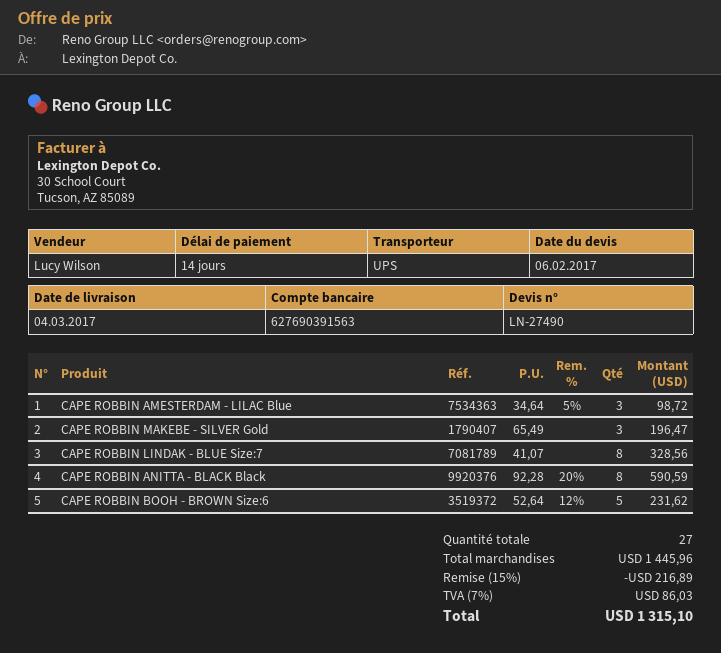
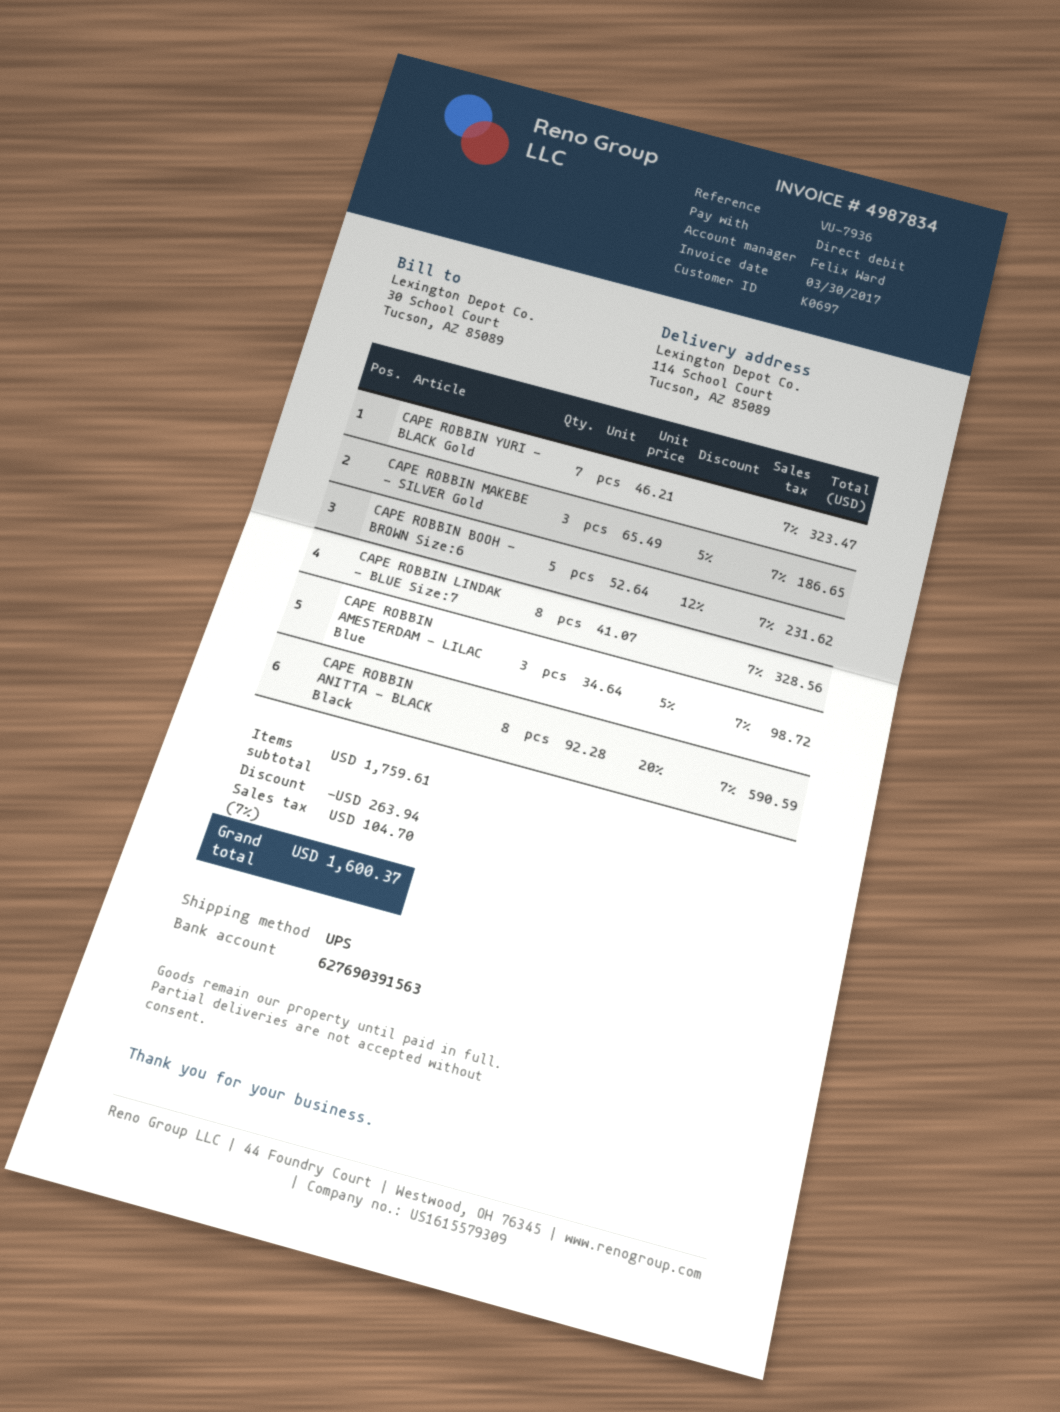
sales rep: Lucy Wilson -> Felix Ward
CAPE ROBBIN MAKEBE - SILVER Gold: 3 x 65.49 = 196.47 -> 3 x 65.49 - 5% = 186.65
CAPE ROBBIN YURI - BLACK Gold: none -> 7 x 46.21 = 323.47
subtotal: 1445.96 -> 1759.61
discount: 216.89 -> 263.94
tax: 7% = 86.03 -> 7% = 104.70
total: 1315.10 -> 1600.37

